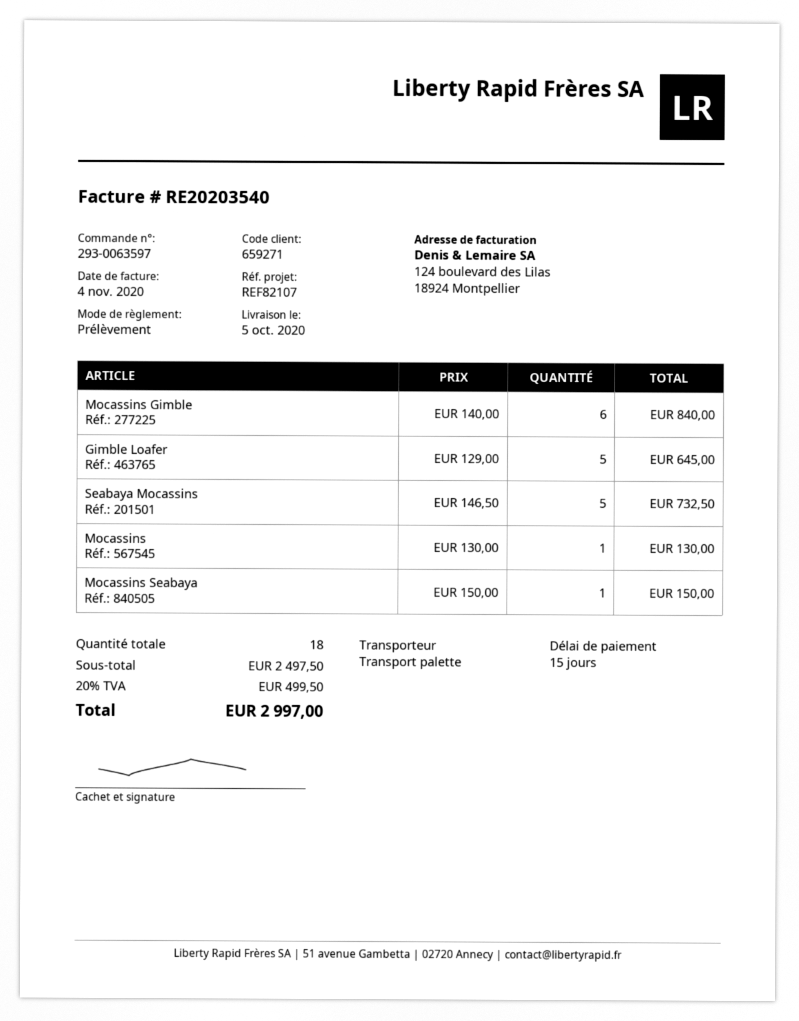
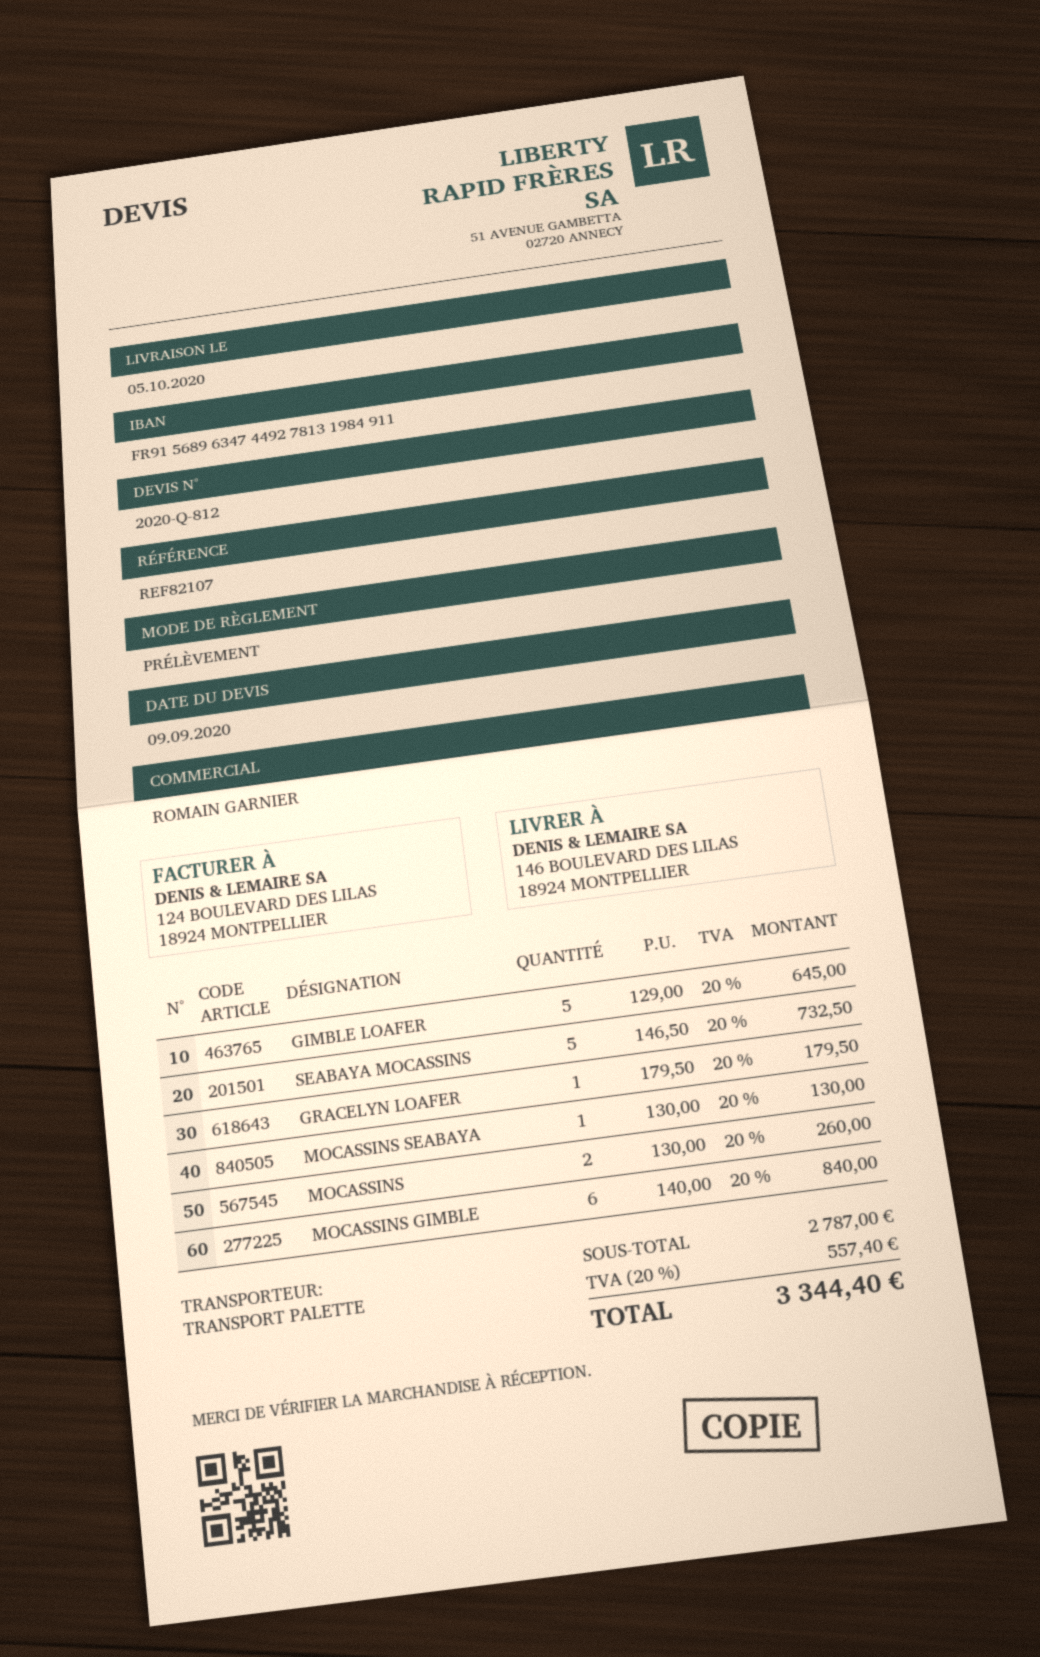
Mocassins: 1 x 130.00 = 130.00 -> 2 x 130.00 = 260.00
Mocassins Seabaya: 1 x 150.00 = 150.00 -> 1 x 130.00 = 130.00
GRACELYN LOAFER: none -> 1 x 179.50 = 179.50
subtotal: 2497.50 -> 2787.00
tax: 20% = 499.50 -> 20% = 557.40
total: 2997.00 -> 3344.40

